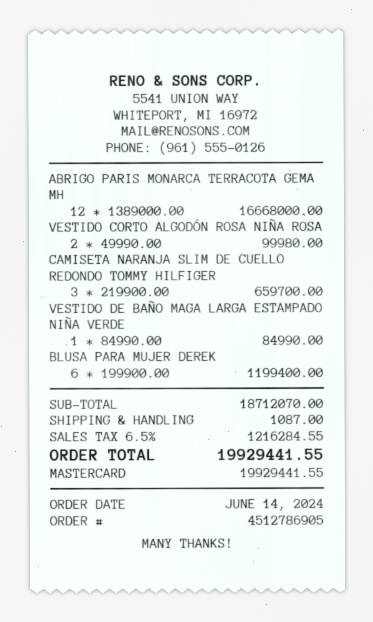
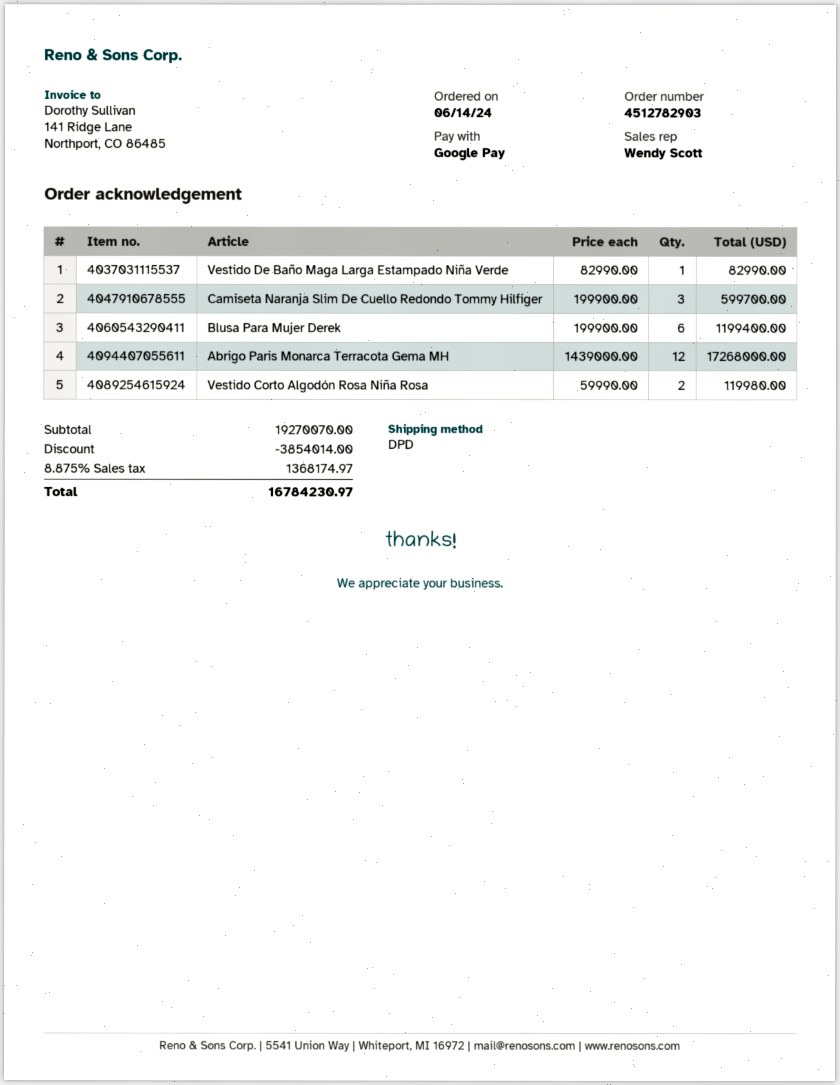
order number: 4512786905 -> 4512782903
payment method: Mastercard -> Google Pay
ABRIGO PARIS MONARCA TERRACOTA GEMA MH: 12 x 1389000.00 = 16668000.00 -> 12 x 1439000.00 = 17268000.00
VESTIDO CORTO ALGODÓN ROSA NIÑA ROSA: 2 x 49990.00 = 99980.00 -> 2 x 59990.00 = 119980.00
CAMISETA NARANJA SLIM DE CUELLO REDONDO TOMMY HILFIGER: 3 x 219900.00 = 659700.00 -> 3 x 199900.00 = 599700.00
VESTIDO DE BAÑO MAGA LARGA ESTAMPADO NIÑA VERDE: 1 x 84990.00 = 84990.00 -> 1 x 82990.00 = 82990.00
subtotal: 18712070.00 -> 19270070.00
discount: none -> 3854014.00
shipping: 1087.00 -> none
tax: 6.5% = 1216284.55 -> 8.875% = 1368174.97
total: 19929441.55 -> 16784230.97

